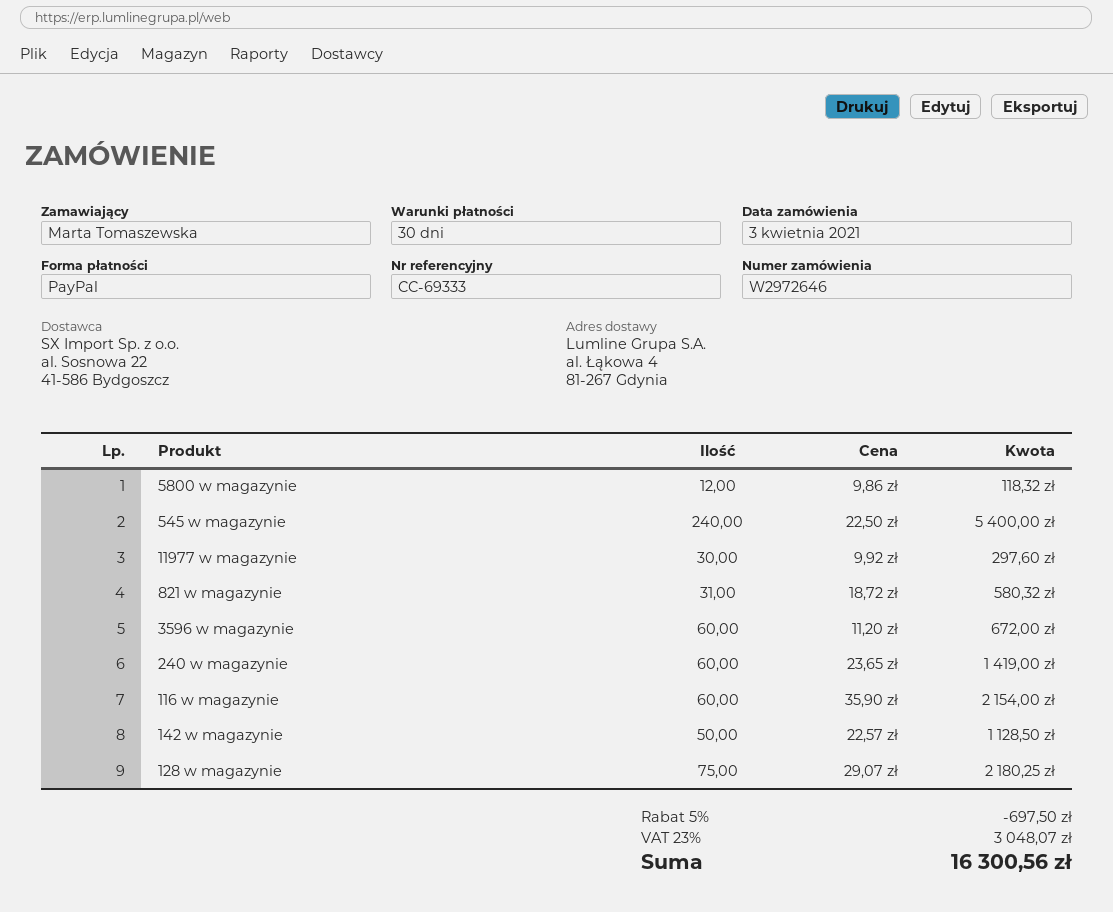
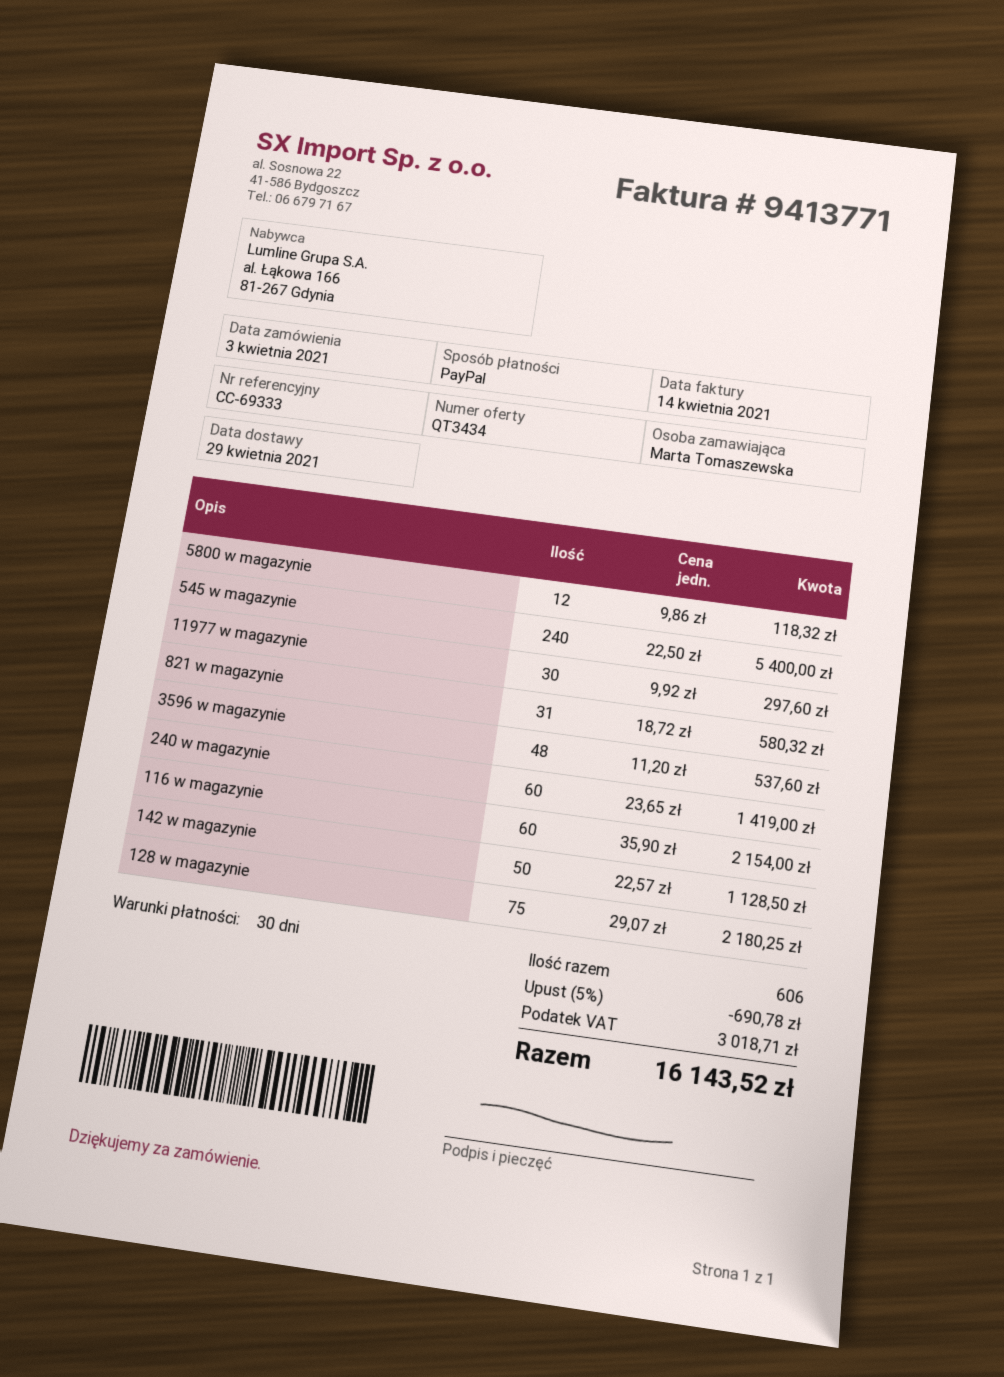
3596 w magazynie: 60 x 11.20 = 672.00 -> 48 x 11.20 = 537.60
discount: 5% = 697.50 -> 5% = 690.78
tax: 3048.07 -> 3018.71
total: 16300.56 -> 16143.52

